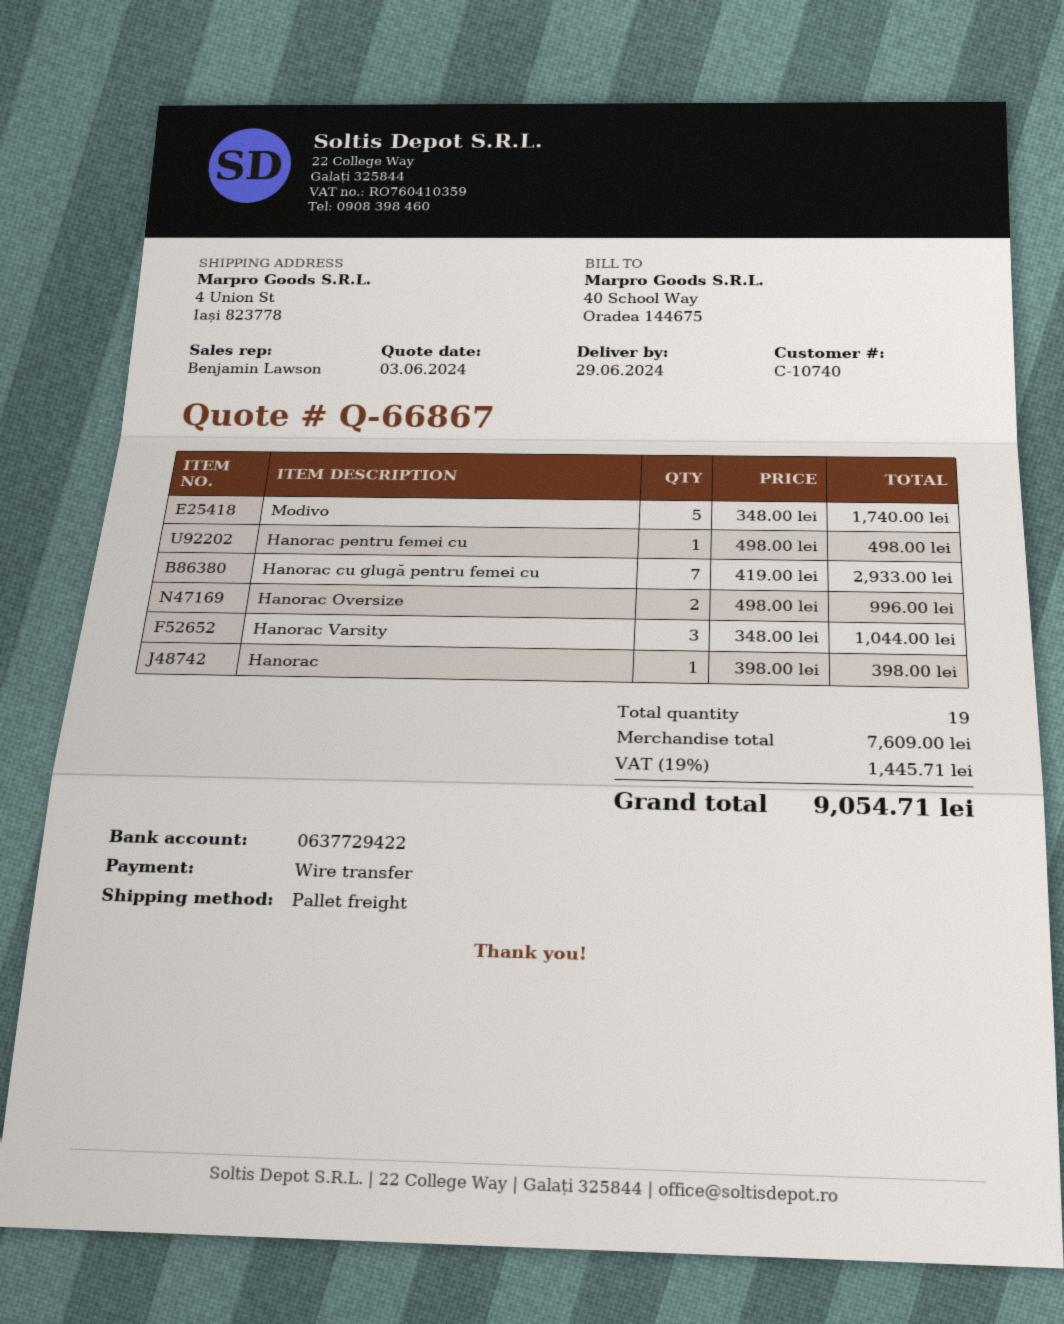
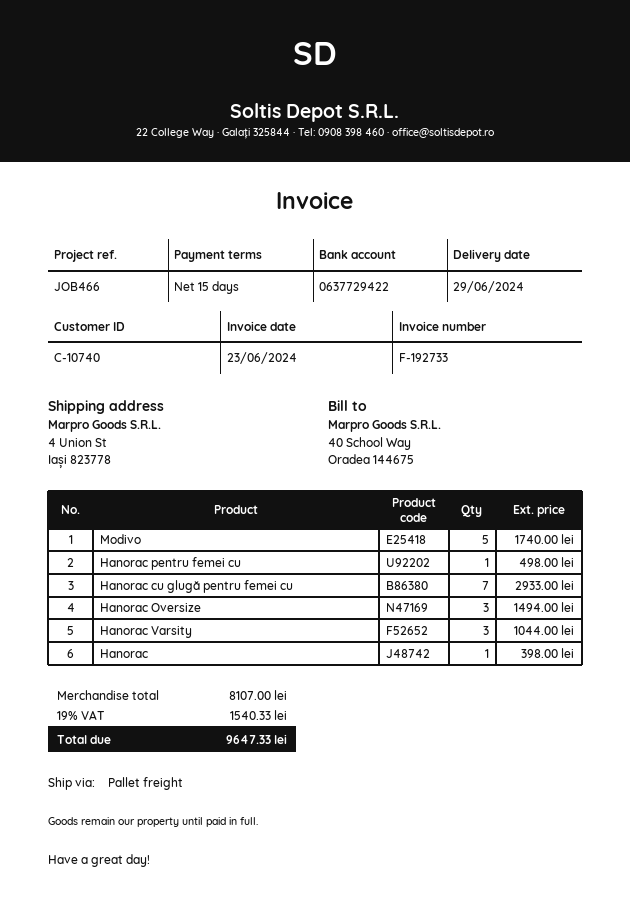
Hanorac Oversize: 2 for 996.00 -> 3 for 1494.00
subtotal: 7609.00 -> 8107.00
tax: 19% = 1445.71 -> 19% = 1540.33
total: 9054.71 -> 9647.33

